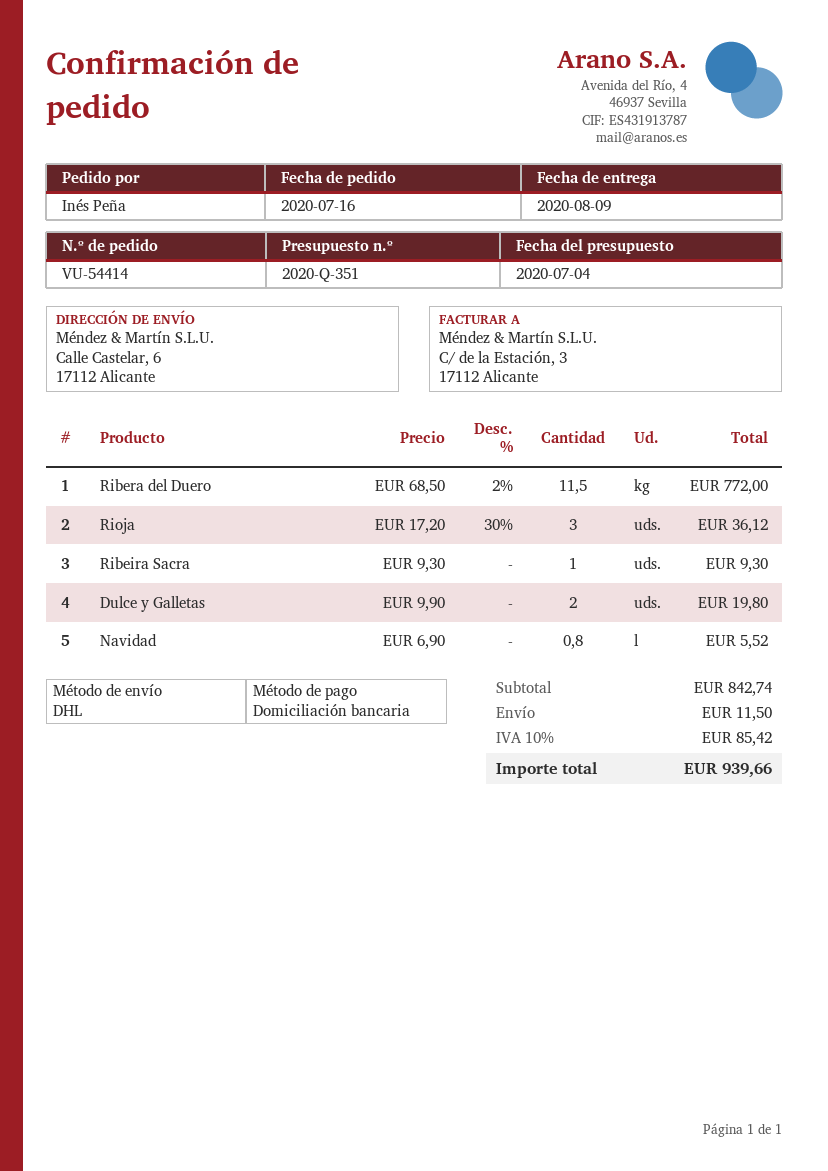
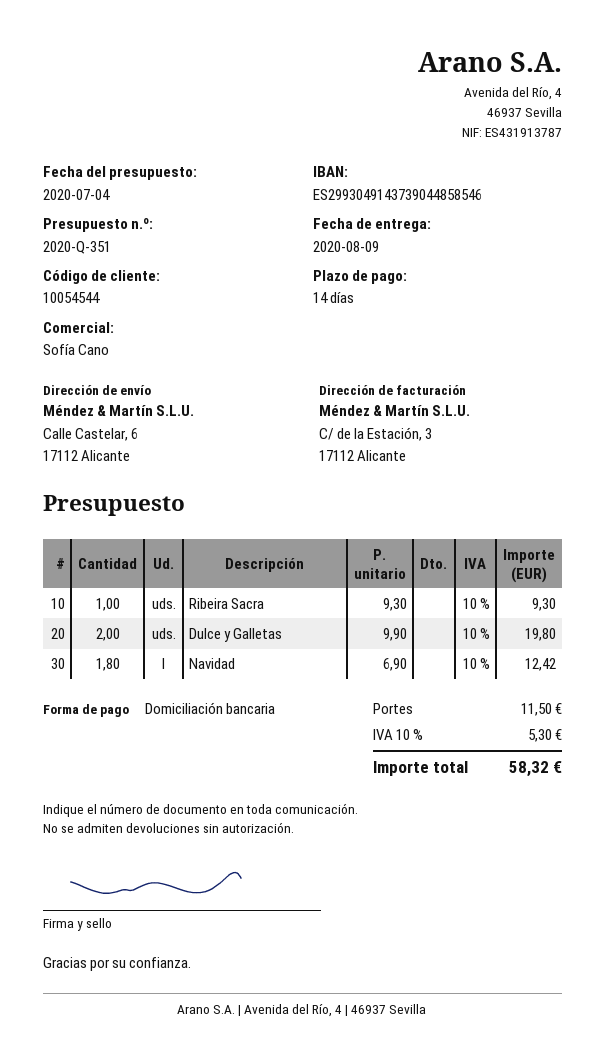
Ribera del Duero: 11.5 x 68.50 - 2% = 772.00 -> none
Rioja: 3 x 17.20 - 30% = 36.12 -> none
Navidad: 0.8 x 6.90 = 5.52 -> 1.8 x 6.90 = 12.42
tax: 10% = 85.42 -> 10% = 5.30
total: 939.66 -> 58.32

